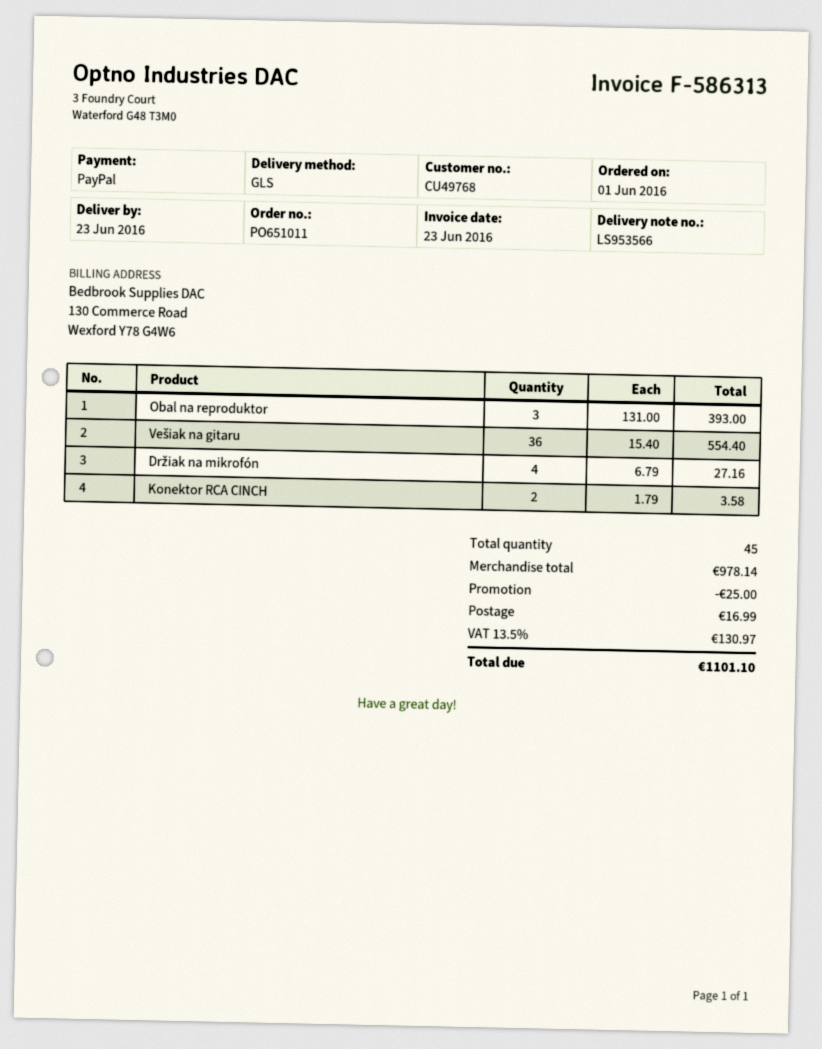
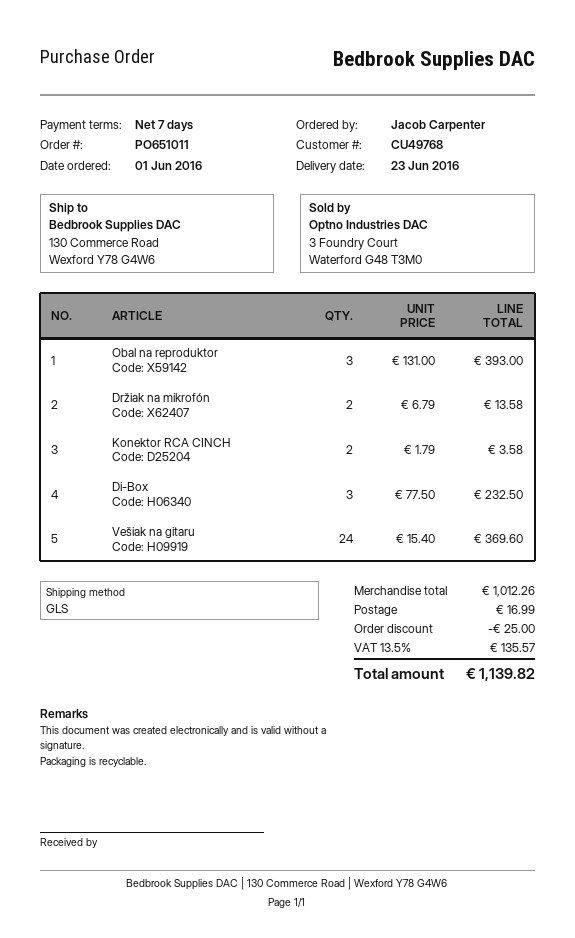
Vešiak na gitaru: 36 x 15.40 = 554.40 -> 24 x 15.40 = 369.60
Držiak na mikrofón: 4 x 6.79 = 27.16 -> 2 x 6.79 = 13.58
Di-Box: none -> 3 x 77.50 = 232.50
subtotal: 978.14 -> 1012.26
tax: 13.5% = 130.97 -> 13.5% = 135.57
total: 1101.10 -> 1139.82

